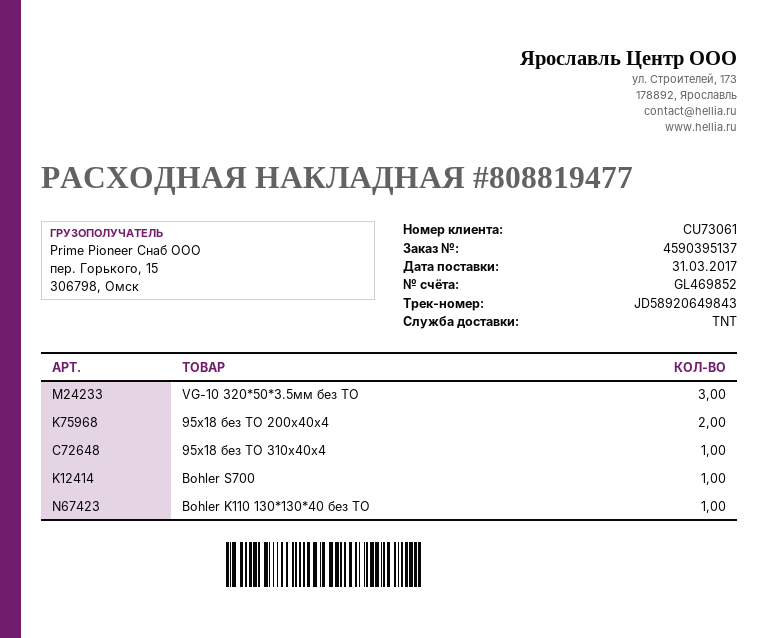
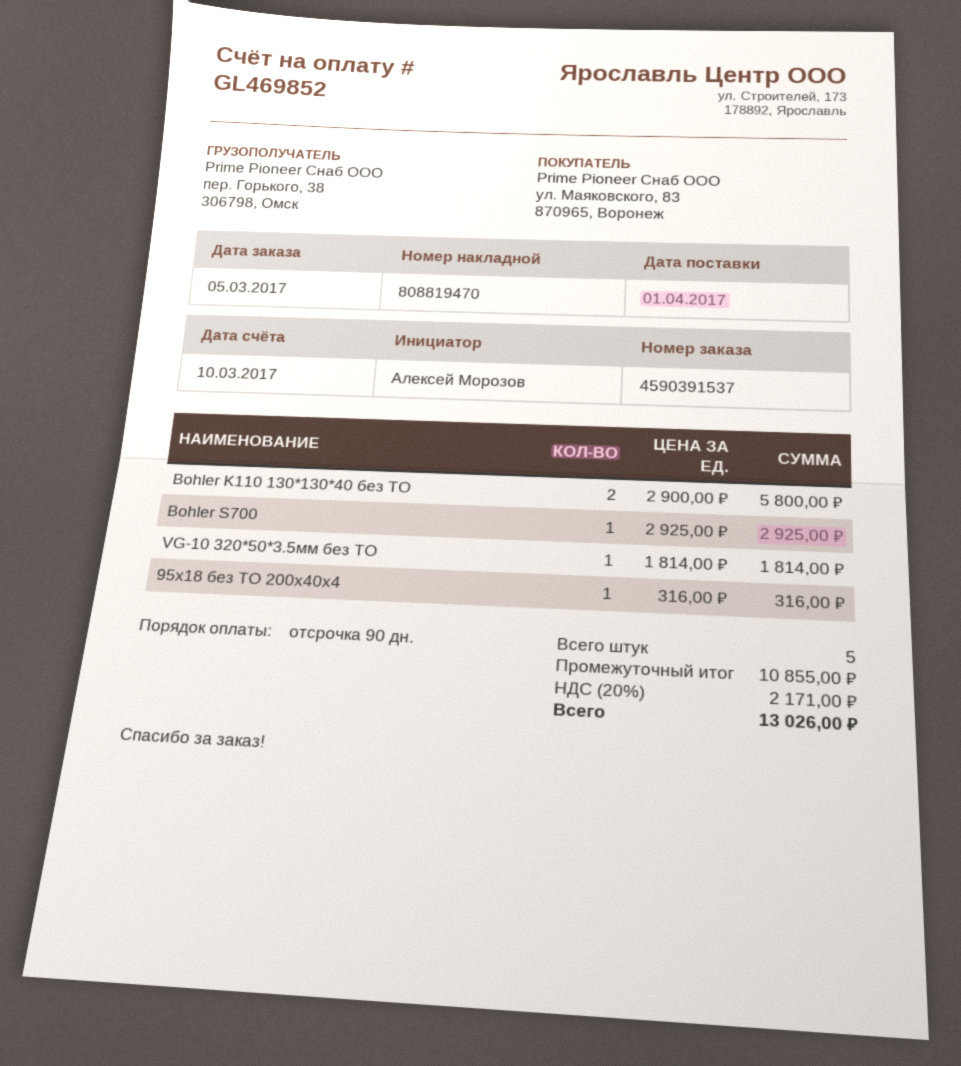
order number: 4590395137 -> 4590391537
delivery note number: 808819477 -> 808819470
delivery date: 2017-03-31 -> 2017-04-01
ship to: пер. Горького, 15, 306798, Омск -> пер. Горького, 38, 306798, Омск
VG-10 320*50*3.5мм без ТО: 3 -> 1
95х18 без ТО 200x40x4: 2 -> 1
95х18 без ТО 310x40x4: 1 -> none
Bohler K110 130*130*40 без ТО: 1 -> 2

